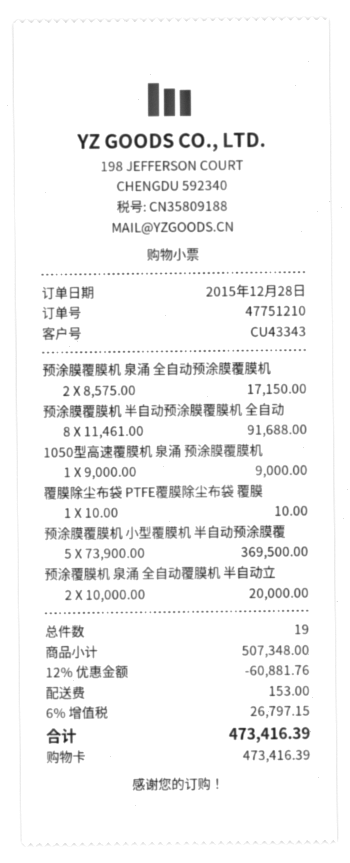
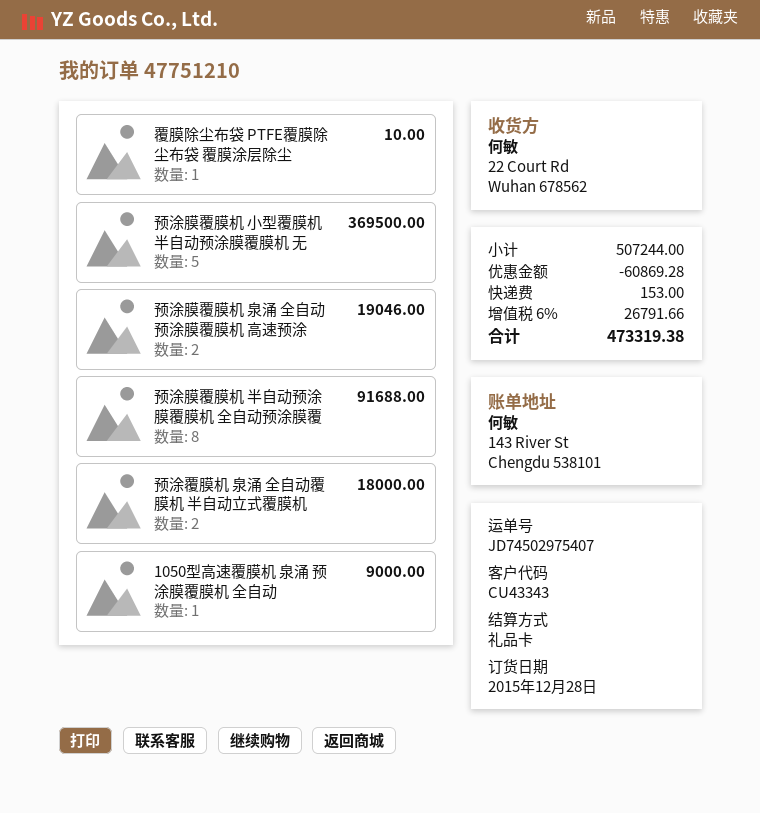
预涂膜覆膜机 泉涌 全自动预涂膜覆膜机: 2 for 17150.00 -> 2 for 19046.00
预涂覆膜机 泉涌 全自动覆膜机 半自动立: 2 for 20000.00 -> 2 for 18000.00
subtotal: 507348.00 -> 507244.00
discount: 60881.76 -> 60869.28
tax: 6% = 26797.15 -> 6% = 26791.66
total: 473416.39 -> 473319.38

